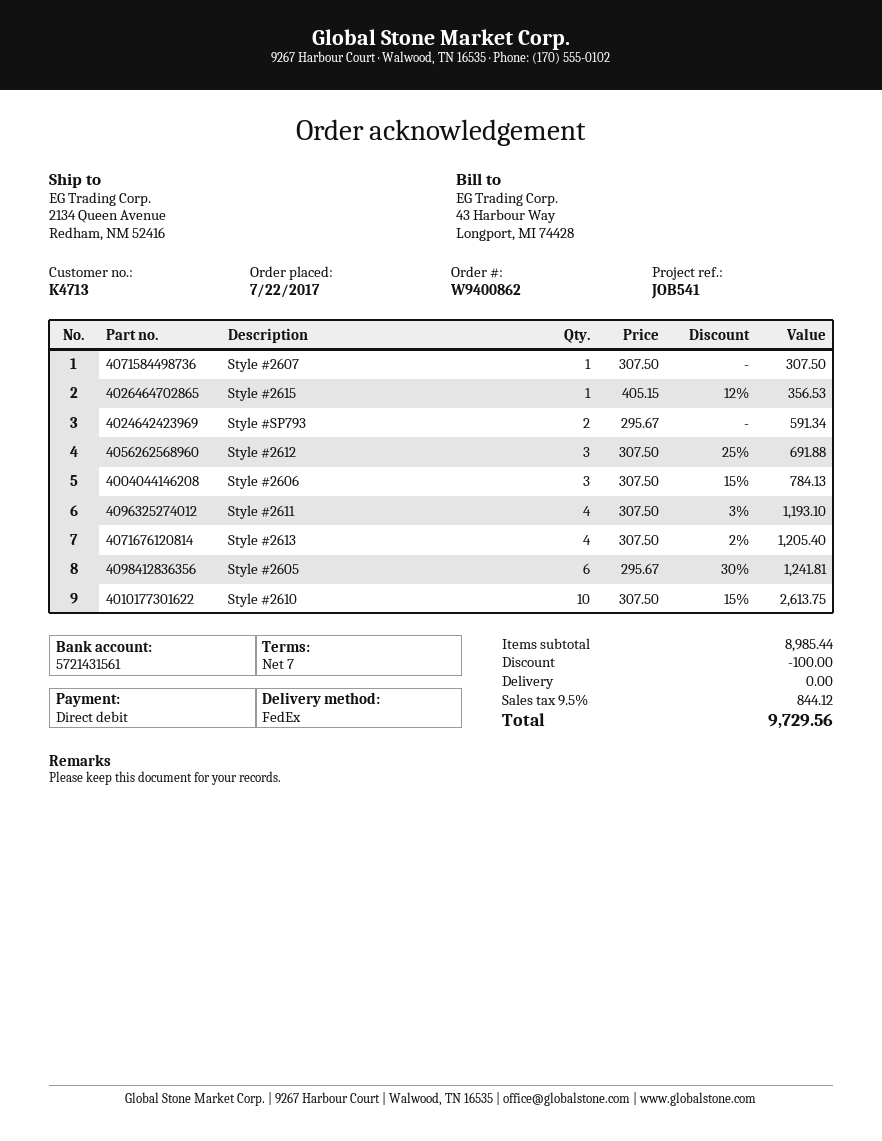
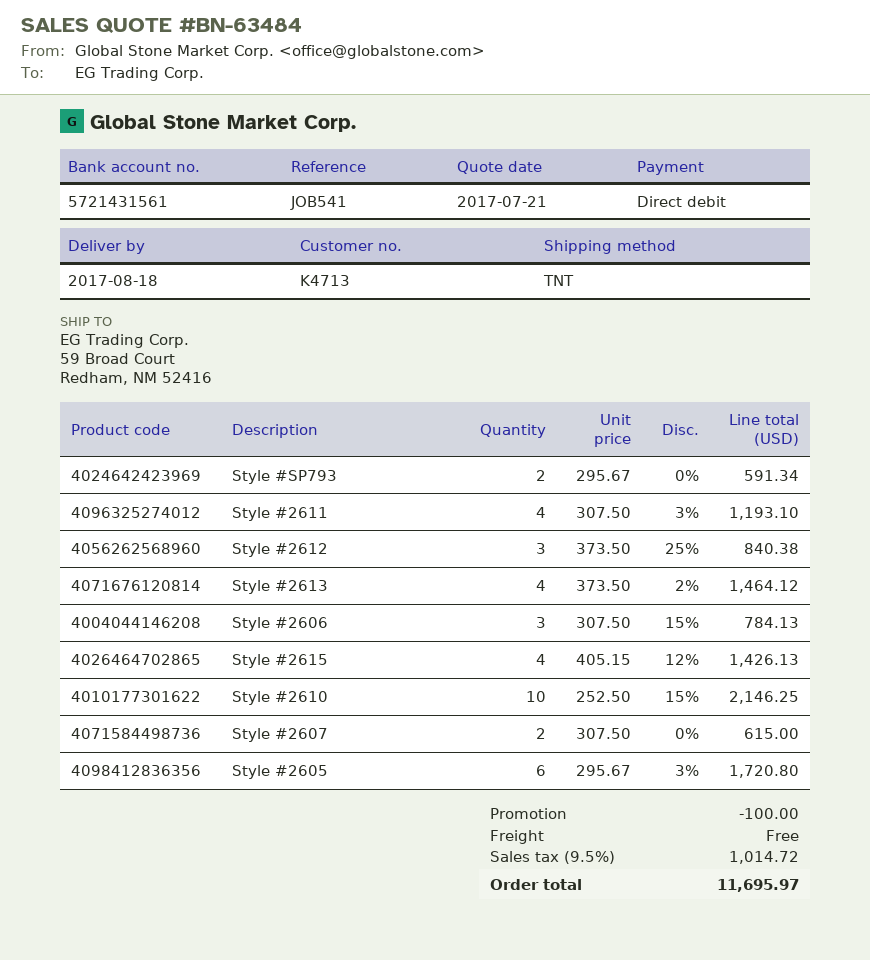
shipping method: FedEx -> TNT
ship to: 2134 Queen Avenue, Redham, NM 52416 -> 59 Broad Court, Redham, NM 52416
Style #2607: 1 x 307.50 = 307.50 -> 2 x 307.50 = 615.00
Style #2615: 1 x 405.15 - 12% = 356.53 -> 4 x 405.15 - 12% = 1426.13
Style #2612: 3 x 307.50 - 25% = 691.88 -> 3 x 373.50 - 25% = 840.38
Style #2613: 4 x 307.50 - 2% = 1205.40 -> 4 x 373.50 - 2% = 1464.12
Style #2605: 6 x 295.67 - 30% = 1241.81 -> 6 x 295.67 - 3% = 1720.80
Style #2610: 10 x 307.50 - 15% = 2613.75 -> 10 x 252.50 - 15% = 2146.25
tax: 9.5% = 844.12 -> 9.5% = 1014.72
total: 9729.56 -> 11695.97

